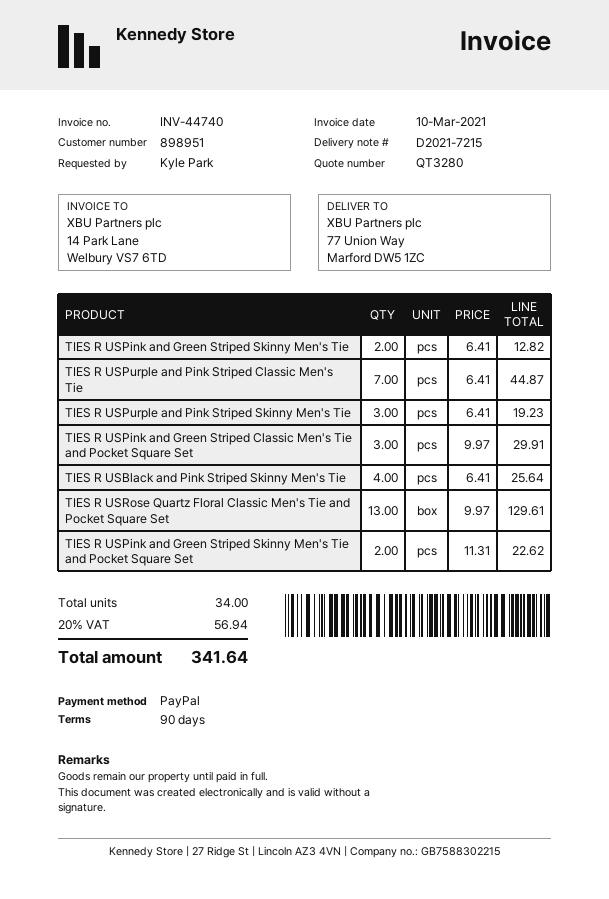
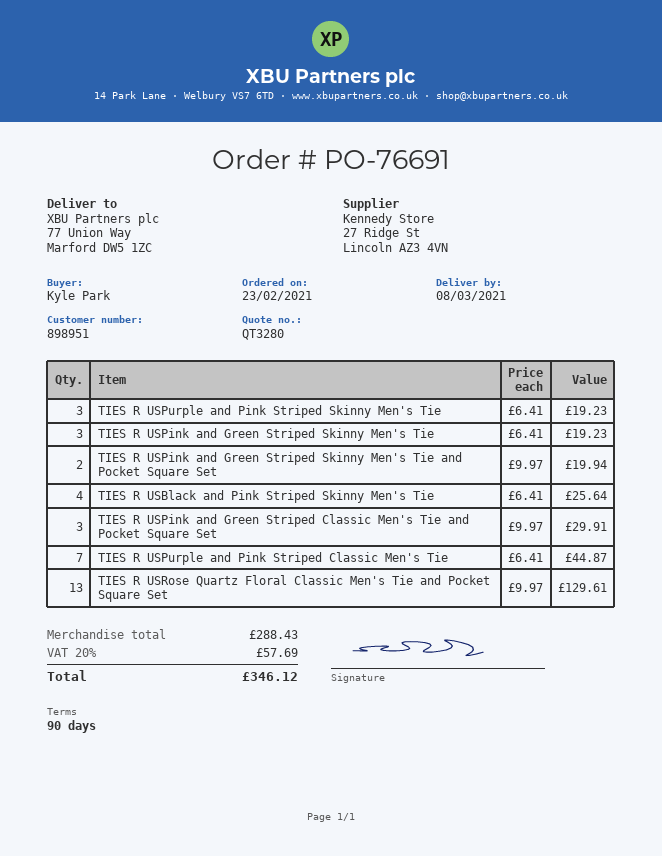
TIES R USPink and Green Striped Skinny Men's Tie: 2 x 6.41 = 12.82 -> 3 x 6.41 = 19.23
TIES R USPink and Green Striped Skinny Men's Tie and Pocket Square Set: 2 x 11.31 = 22.62 -> 2 x 9.97 = 19.94
tax: 20% = 56.94 -> 20% = 57.69
total: 341.64 -> 346.12

